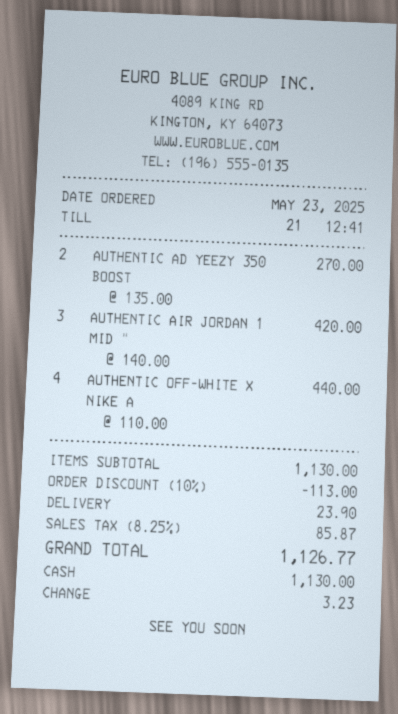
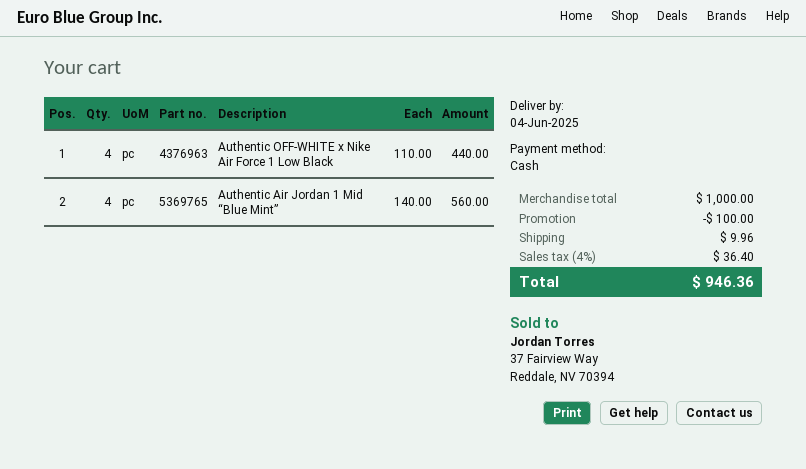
AUTHENTIC AD YEEZY 350 BOOST: 2 x 135.00 = 270.00 -> none
AUTHENTIC AIR JORDAN 1 MID “: 3 x 140.00 = 420.00 -> 4 x 140.00 = 560.00
subtotal: 1130.00 -> 1000.00
discount: 113.00 -> 100.00
shipping: 23.90 -> 9.96
tax: 8.25% = 85.87 -> 4% = 36.40
total: 1126.77 -> 946.36

